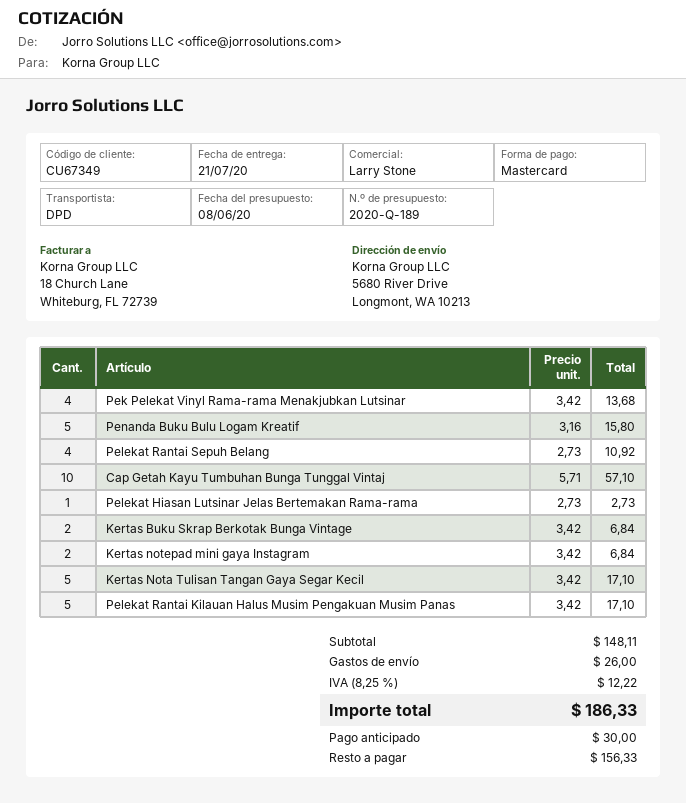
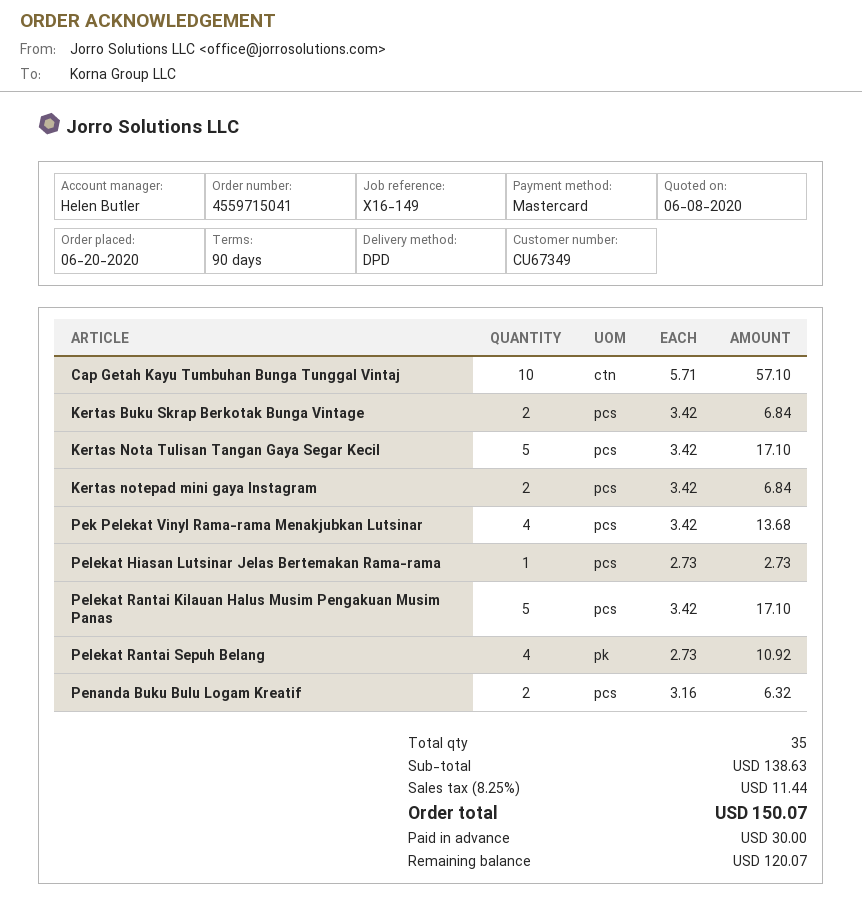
sales rep: Larry Stone -> Helen Butler
Penanda Buku Bulu Logam Kreatif: 5 x 3.16 = 15.80 -> 2 x 3.16 = 6.32
subtotal: 148.11 -> 138.63
shipping: 26.00 -> none
tax: 8.25% = 12.22 -> 8.25% = 11.44
total: 186.33 -> 150.07
balance: 156.33 -> 120.07

